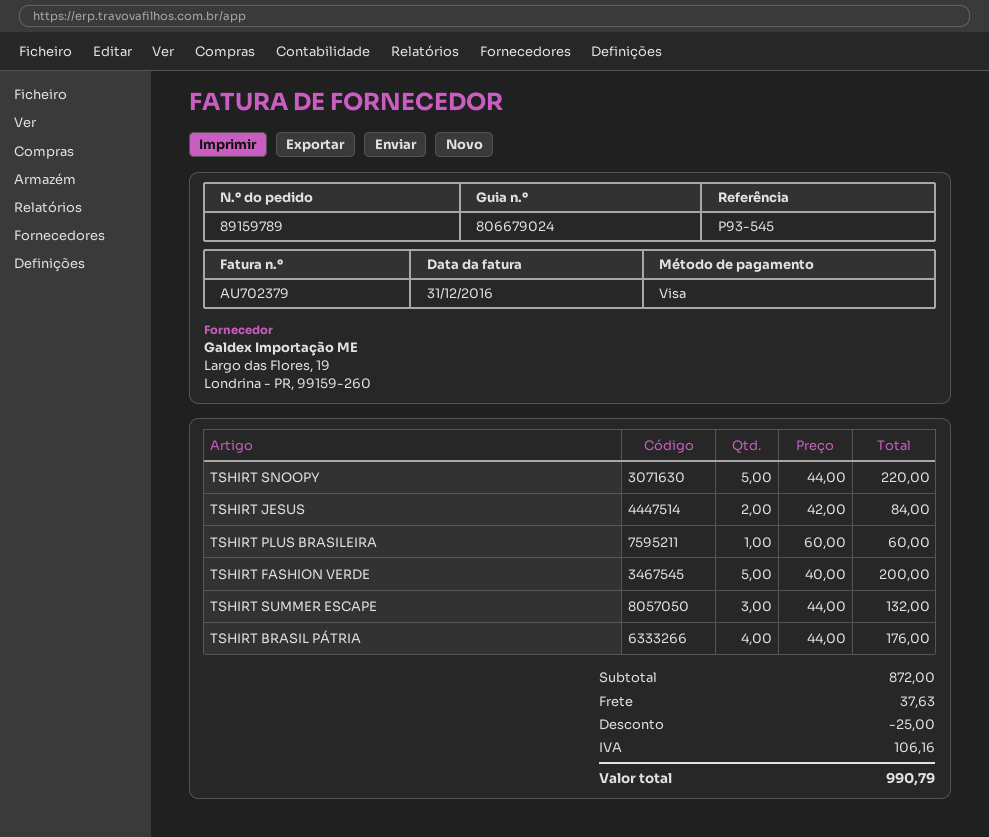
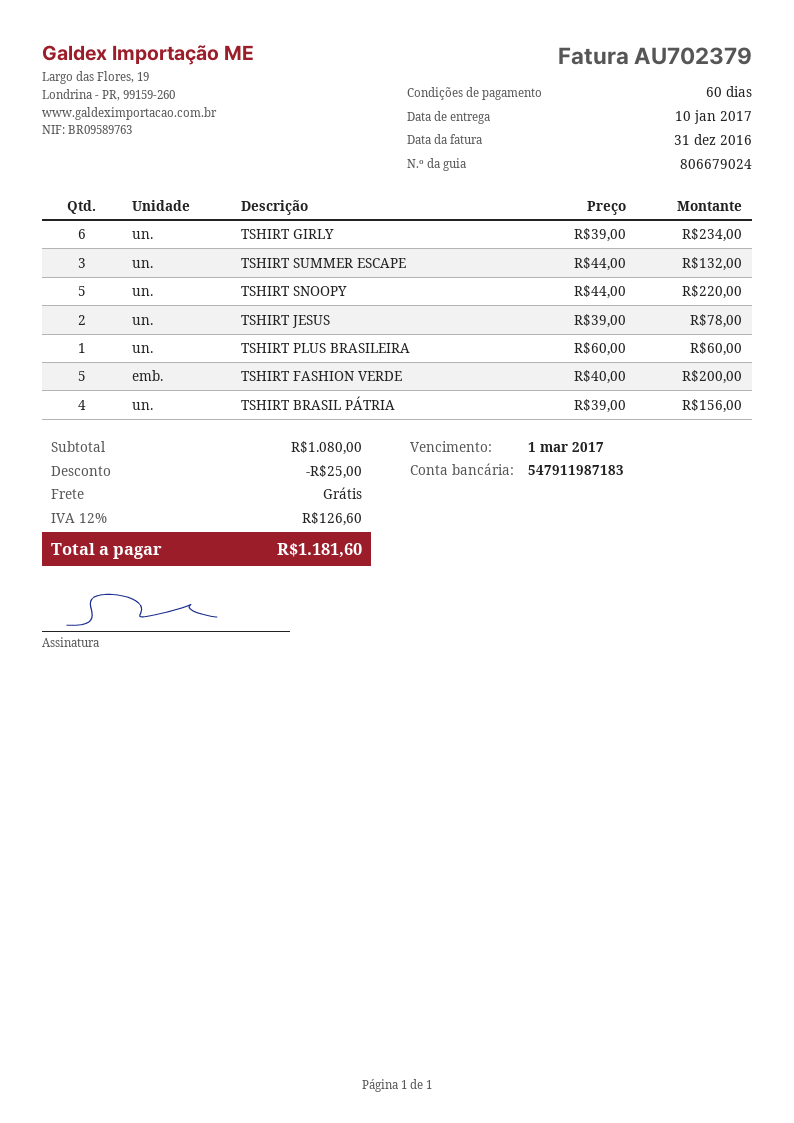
TSHIRT JESUS: 2 x 42.00 = 84.00 -> 2 x 39.00 = 78.00
TSHIRT BRASIL PÁTRIA: 4 x 44.00 = 176.00 -> 4 x 39.00 = 156.00
TSHIRT GIRLY: none -> 6 x 39.00 = 234.00
subtotal: 872.00 -> 1080.00
shipping: 37.63 -> 0.00
tax: 106.16 -> 126.60
total: 990.79 -> 1181.60

